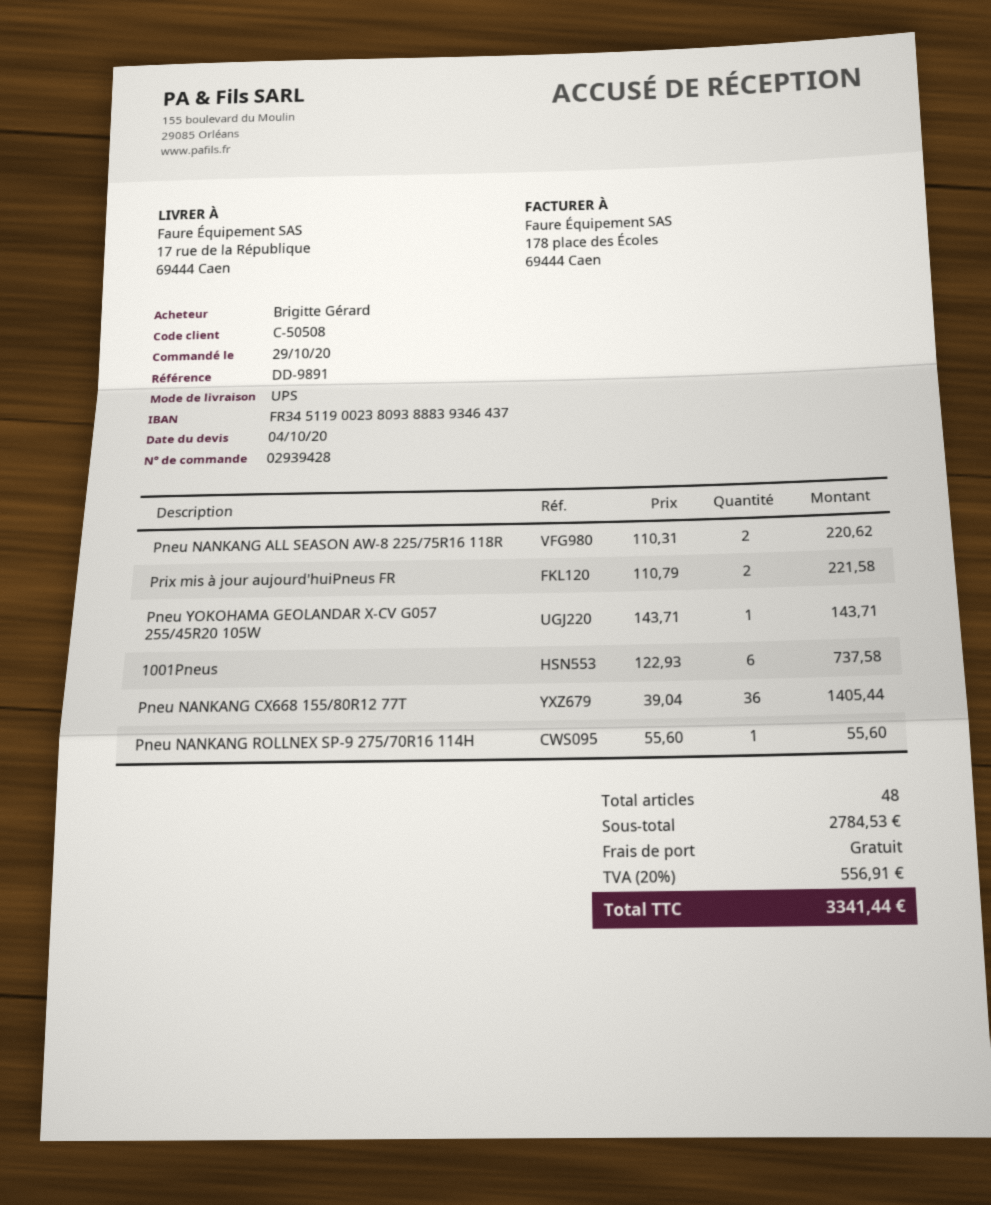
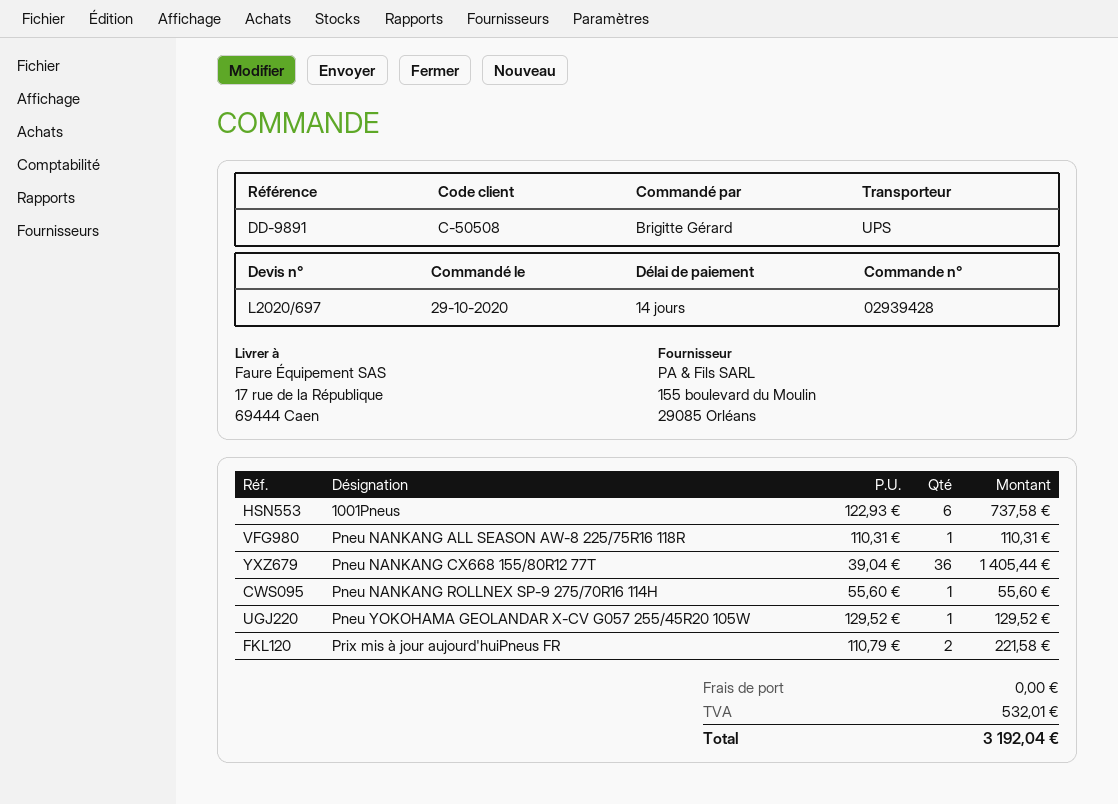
Pneu NANKANG ALL SEASON AW-8 225/75R16 118R: 2 x 110.31 = 220.62 -> 1 x 110.31 = 110.31
Pneu YOKOHAMA GEOLANDAR X-CV G057 255/45R20 105W: 1 x 143.71 = 143.71 -> 1 x 129.52 = 129.52
tax: 556.91 -> 532.01
total: 3341.44 -> 3192.04

